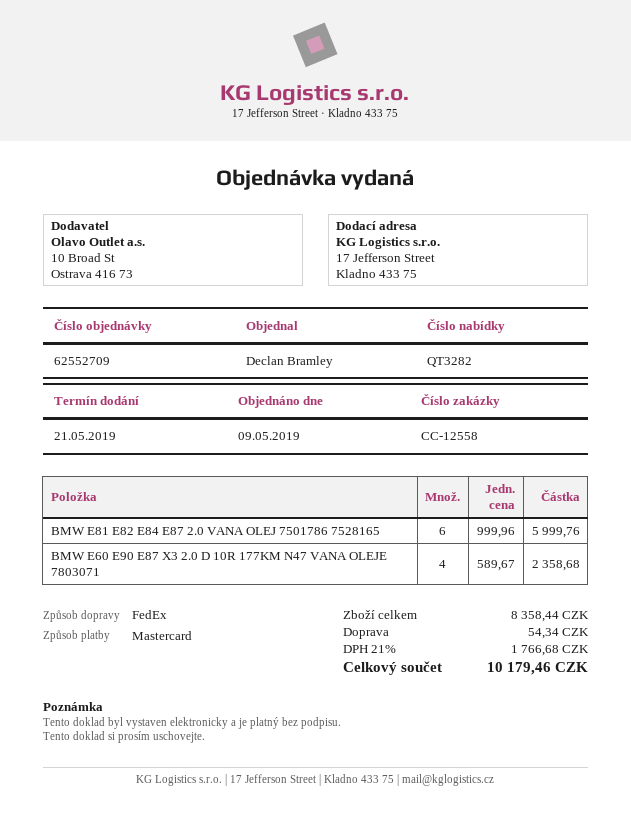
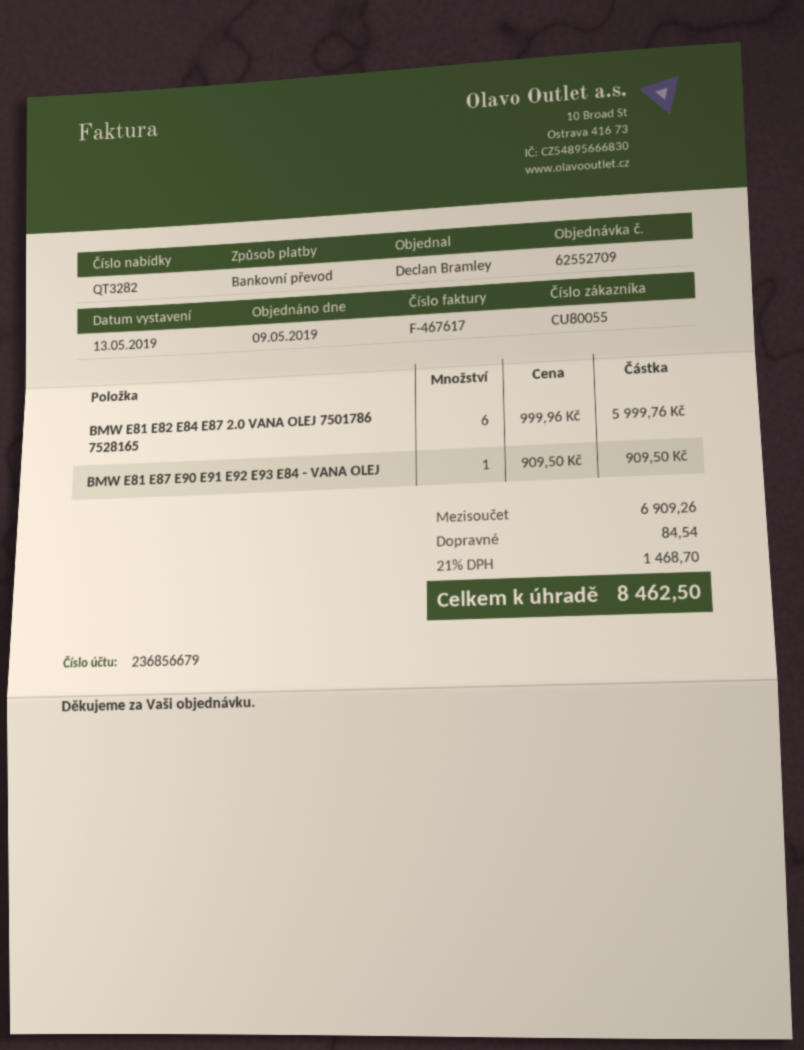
payment method: Mastercard -> bank transfer
BMW E60 E90 E87 X3 2.0 D 10R 177KM N47 VANA OLEJE 7803071: 4 x 589.67 = 2358.68 -> none
BMW E81 E87 E90 E91 E92 E93 E84 - VANA OLEJ: none -> 1 x 909.50 = 909.50
subtotal: 8358.44 -> 6909.26
shipping: 54.34 -> 84.54
tax: 21% = 1766.68 -> 21% = 1468.70
total: 10179.46 -> 8462.50

